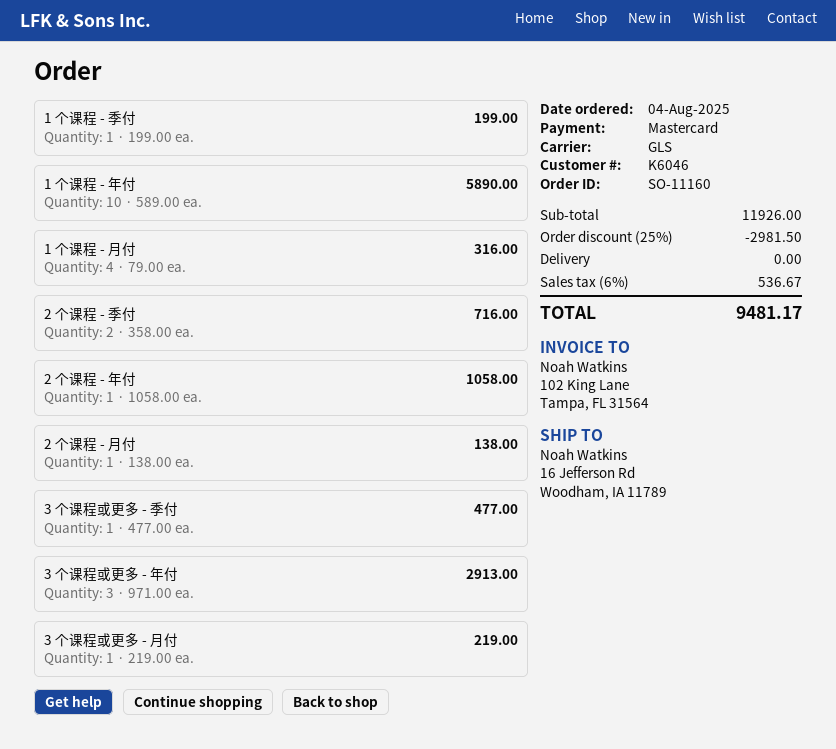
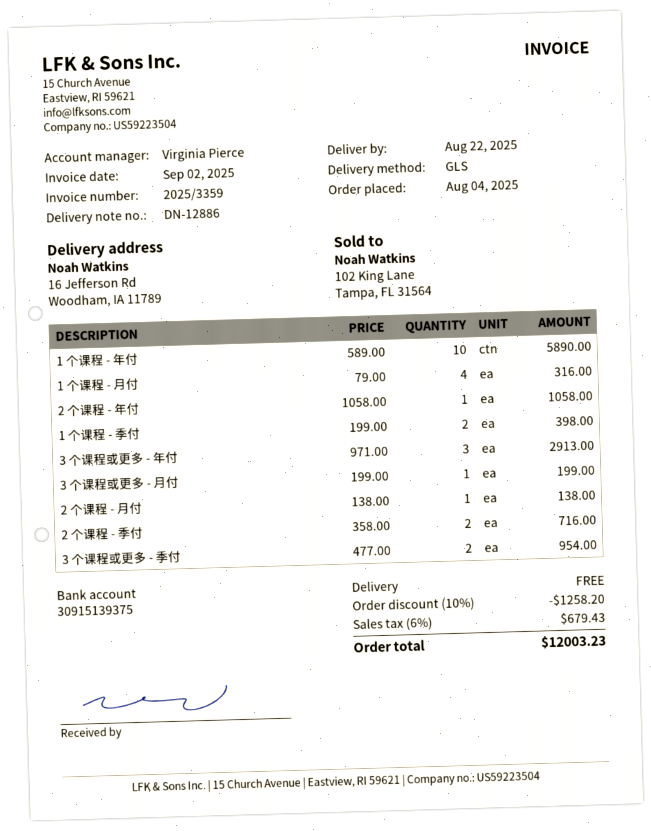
1 个课程 - 季付: 1 x 199.00 = 199.00 -> 2 x 199.00 = 398.00
3 个课程或更多 - 季付: 1 x 477.00 = 477.00 -> 2 x 477.00 = 954.00
3 个课程或更多 - 月付: 1 x 219.00 = 219.00 -> 1 x 199.00 = 199.00
discount: 25% = 2981.50 -> 10% = 1258.20
tax: 6% = 536.67 -> 6% = 679.43
total: 9481.17 -> 12003.23

